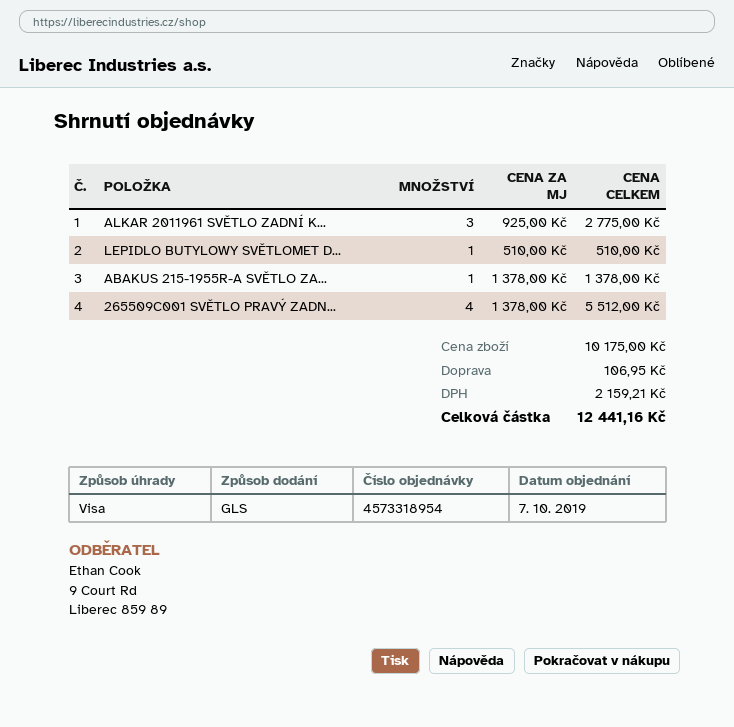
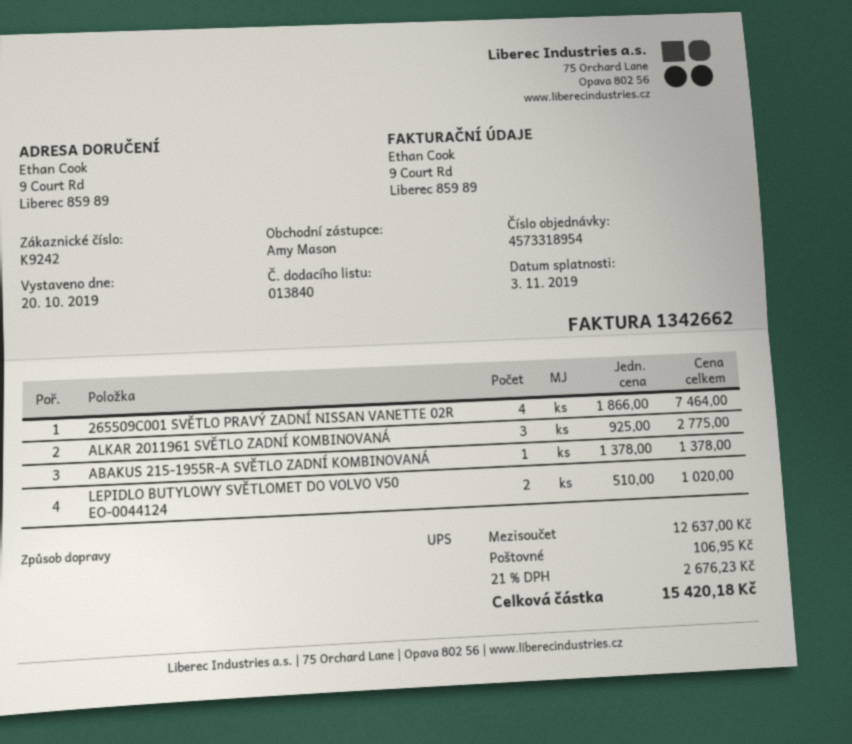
shipping method: GLS -> UPS
LEPIDLO BUTYLOWY SVĚTLOMET D...: 1 x 510.00 = 510.00 -> 2 x 510.00 = 1020.00
265509C001 SVĚTLO PRAVÝ ZADN...: 4 x 1378.00 = 5512.00 -> 4 x 1866.00 = 7464.00
subtotal: 10175.00 -> 12637.00
tax: 2159.21 -> 2676.23
total: 12441.16 -> 15420.18

